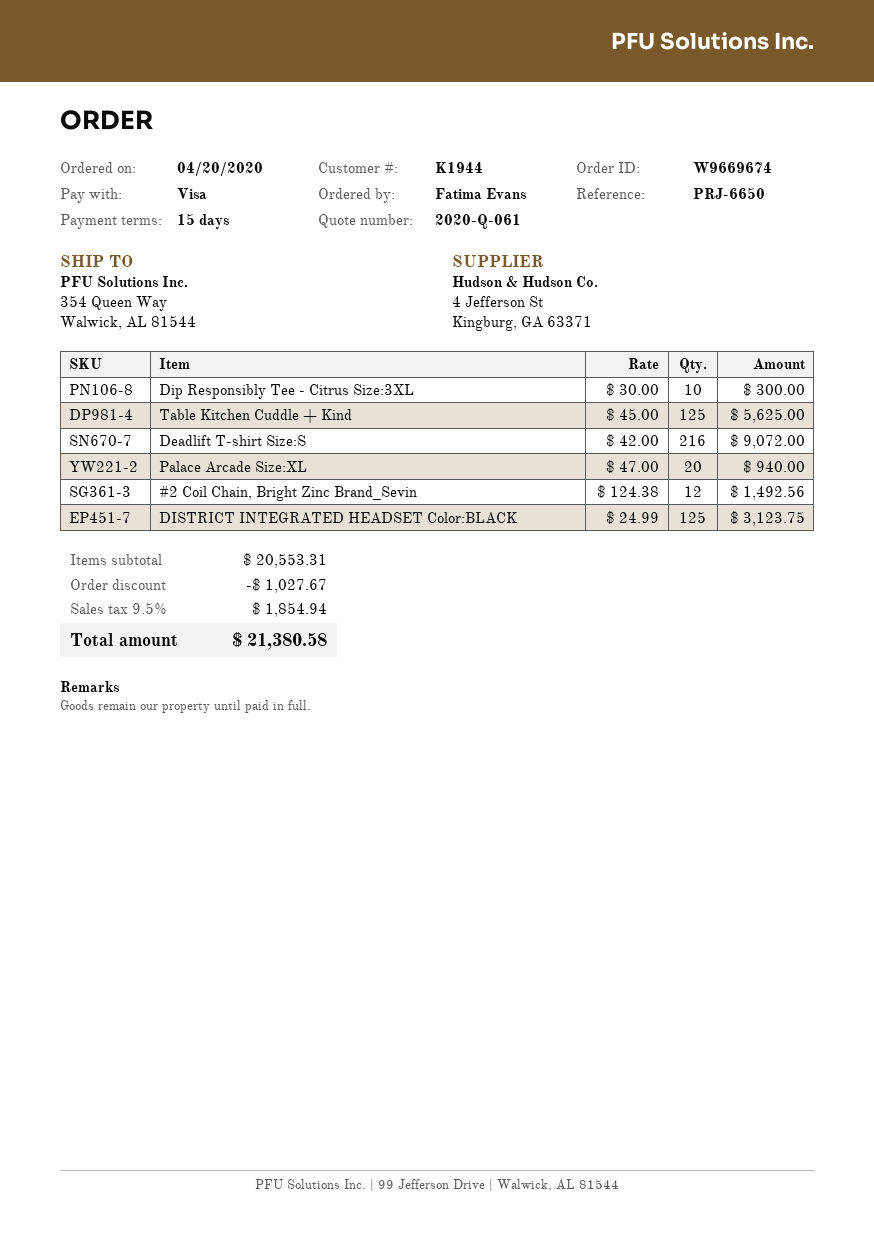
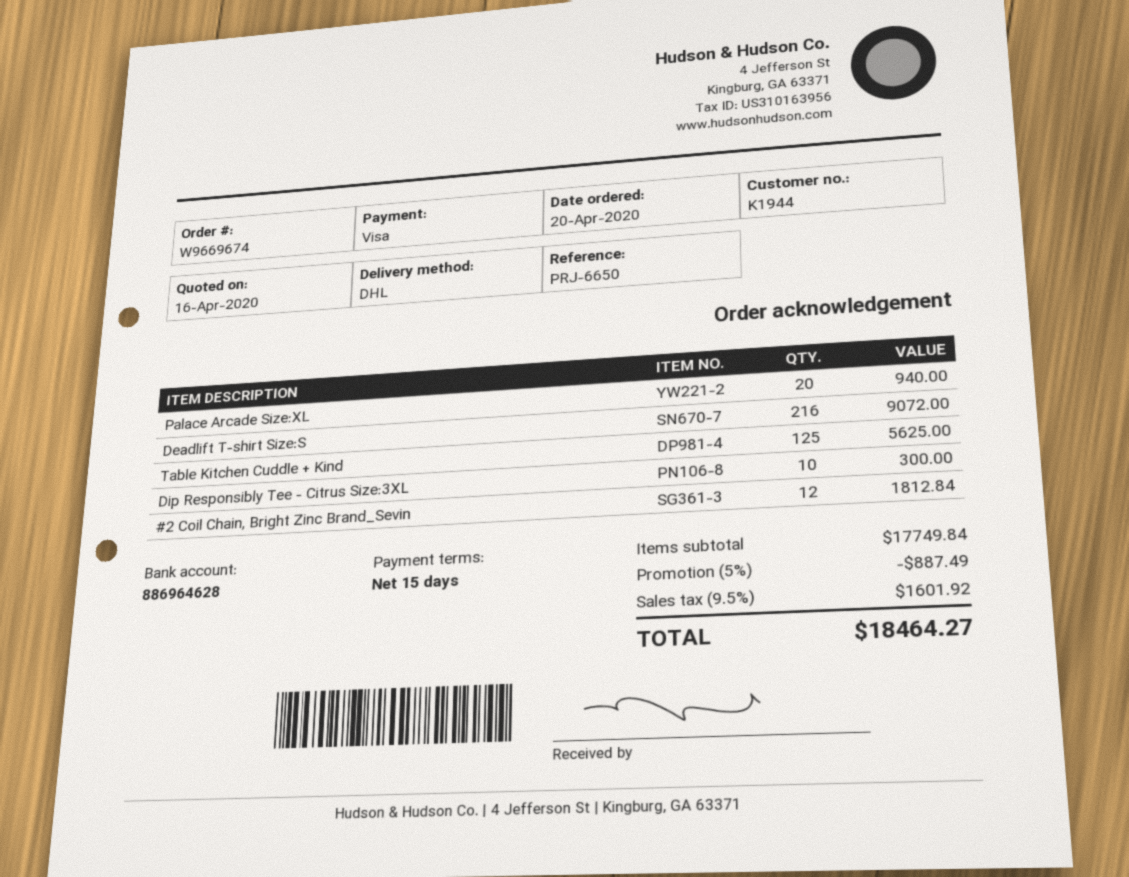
#2 Coil Chain, Bright Zinc Brand_Sevin: 12 for 1492.56 -> 12 for 1812.84
DISTRICT INTEGRATED HEADSET Color:BLACK: 125 for 3123.75 -> none
subtotal: 20553.31 -> 17749.84
discount: 1027.67 -> 887.49
tax: 9.5% = 1854.94 -> 9.5% = 1601.92
total: 21380.58 -> 18464.27

